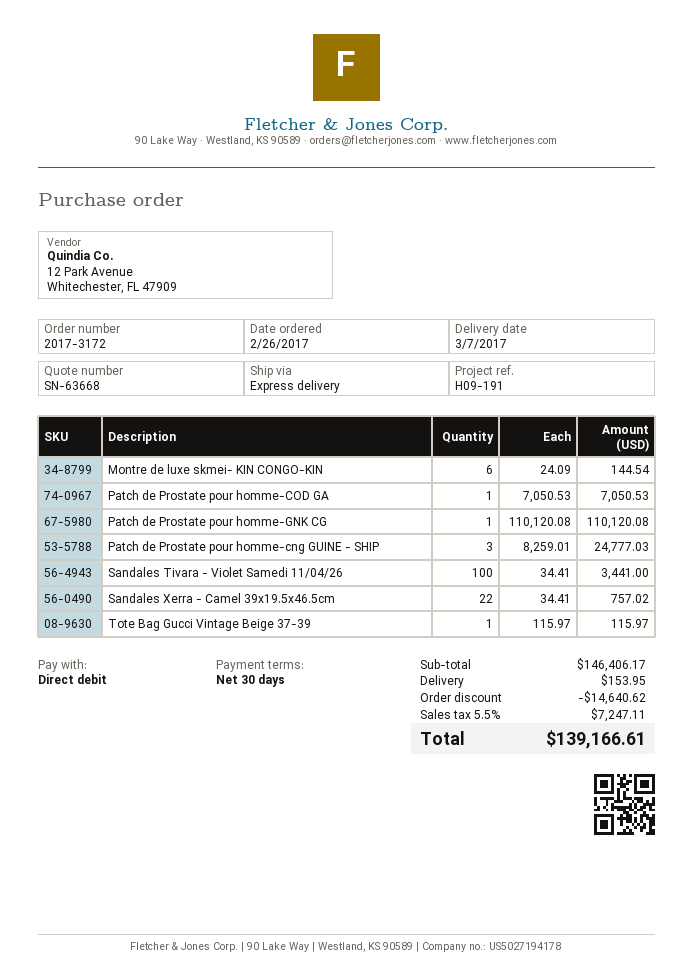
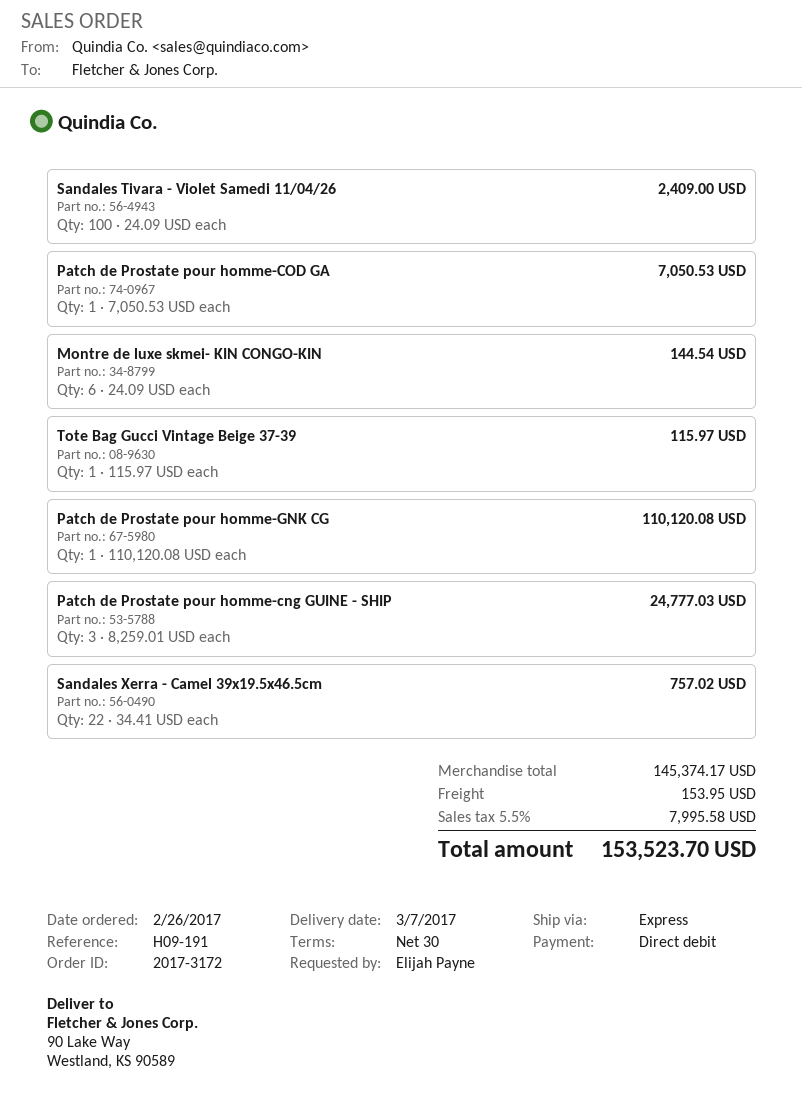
Sandales Tivara - Violet Samedi 11/04/26: 100 x 34.41 = 3441.00 -> 100 x 24.09 = 2409.00
subtotal: 146406.17 -> 145374.17
discount: 14640.62 -> none
tax: 5.5% = 7247.11 -> 5.5% = 7995.58
total: 139166.61 -> 153523.70

